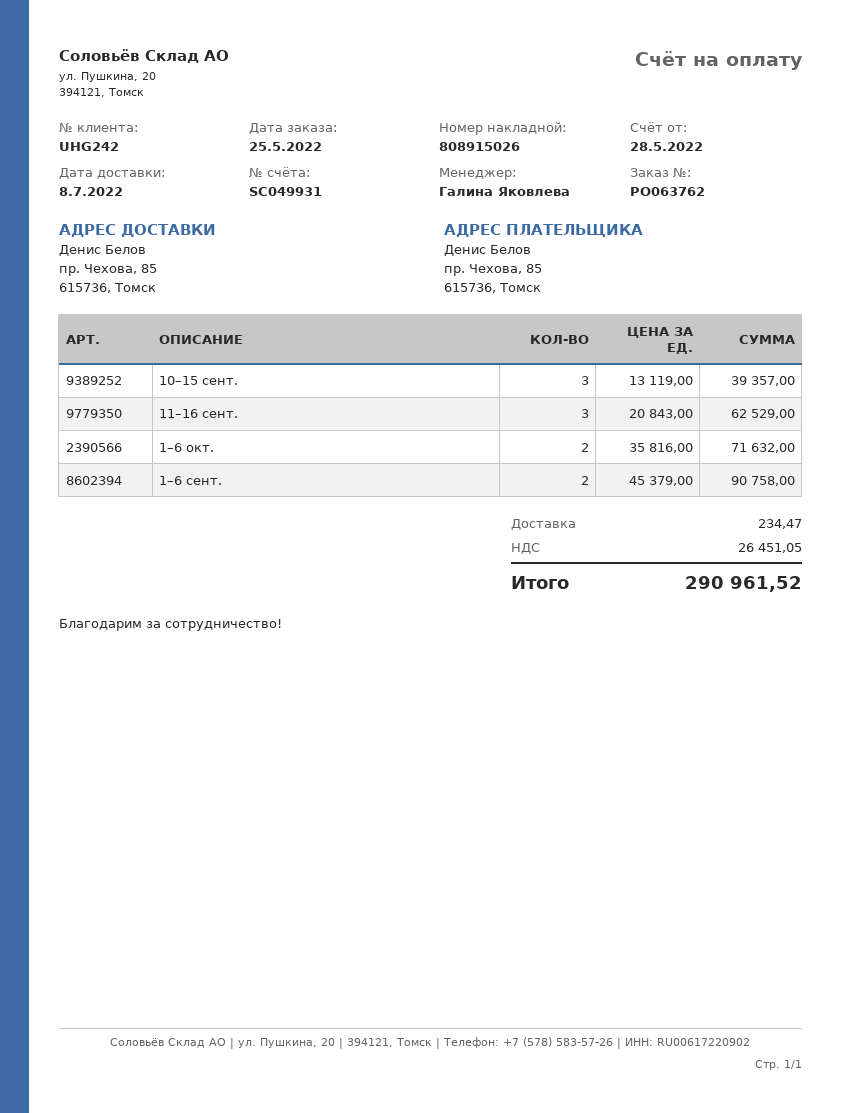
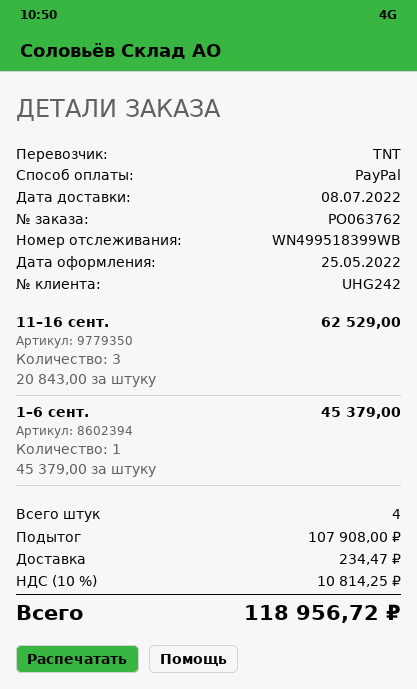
10–15 сент.: 3 x 13119.00 = 39357.00 -> none
1–6 окт.: 2 x 35816.00 = 71632.00 -> none
1–6 сент.: 2 x 45379.00 = 90758.00 -> 1 x 45379.00 = 45379.00
tax: 26451.05 -> 10814.25
total: 290961.52 -> 118956.72

